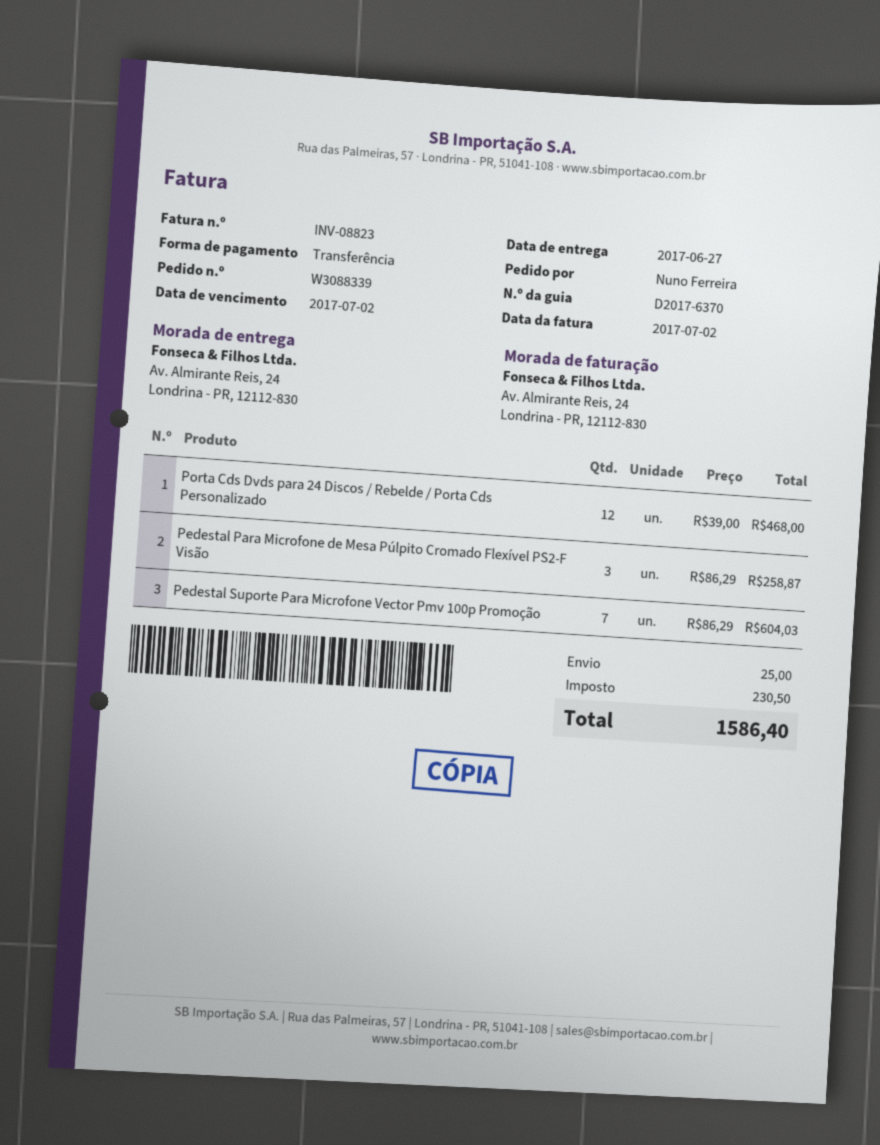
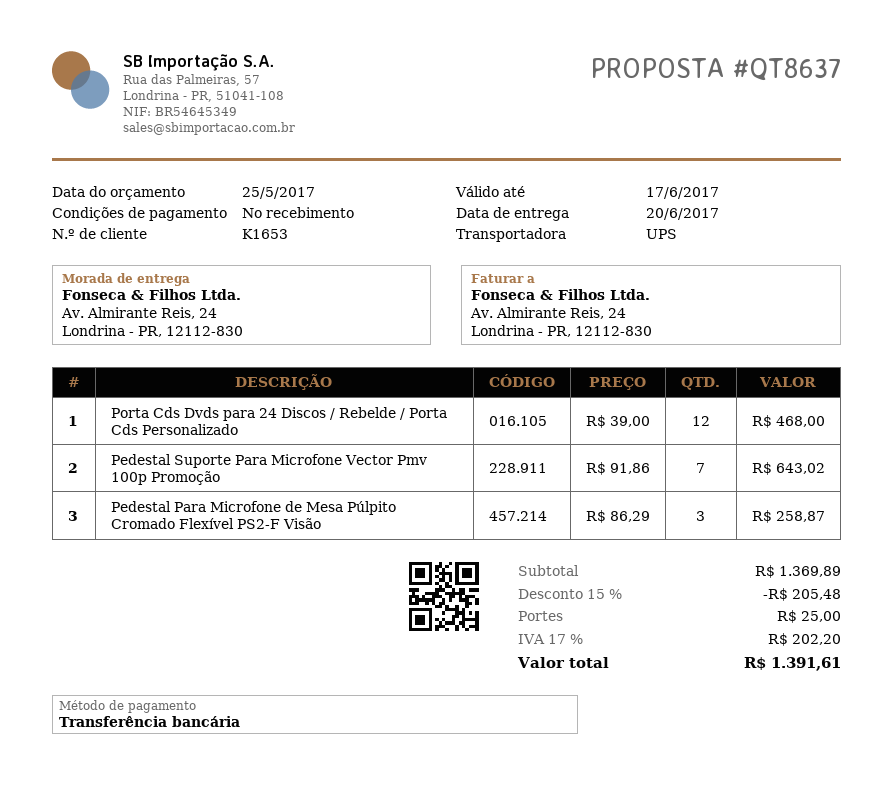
delivery date: 2017-06-27 -> 2017-06-20
Pedestal Suporte Para Microfone Vector Pmv 100p Promoção: 7 x 86.29 = 604.03 -> 7 x 91.86 = 643.02
discount: none -> 15% = 205.48
tax: 230.50 -> 202.20
total: 1586.40 -> 1391.61

